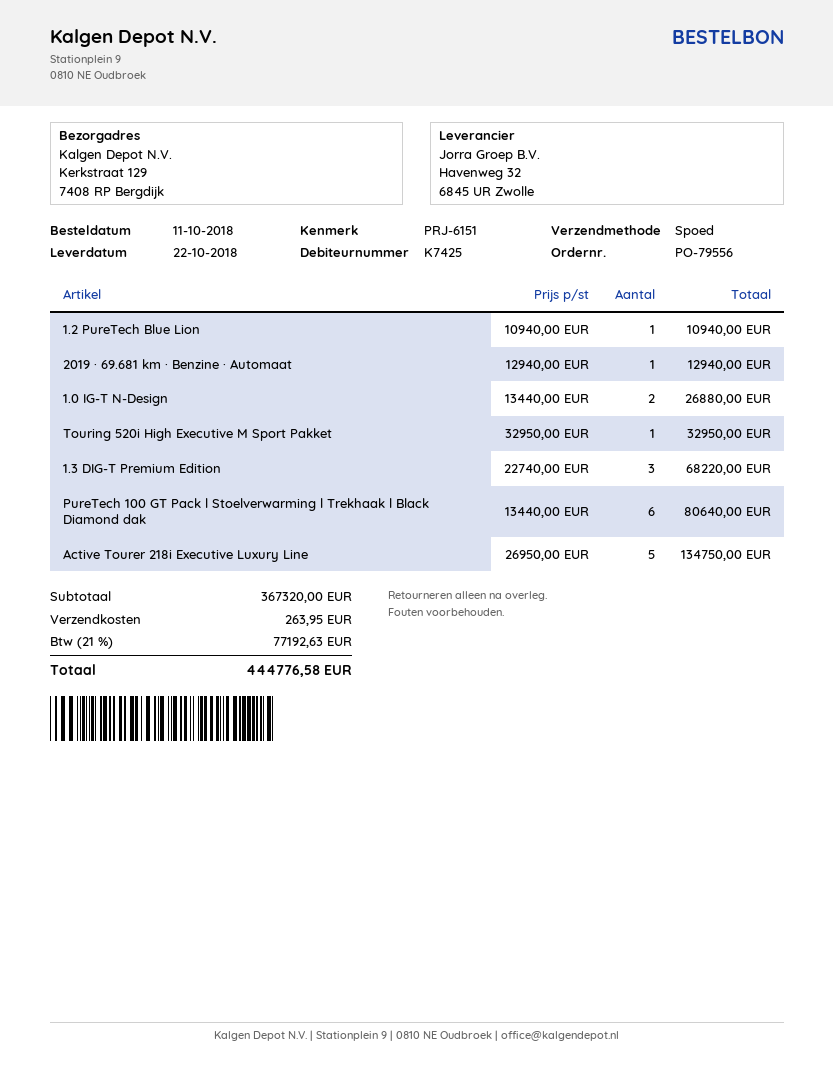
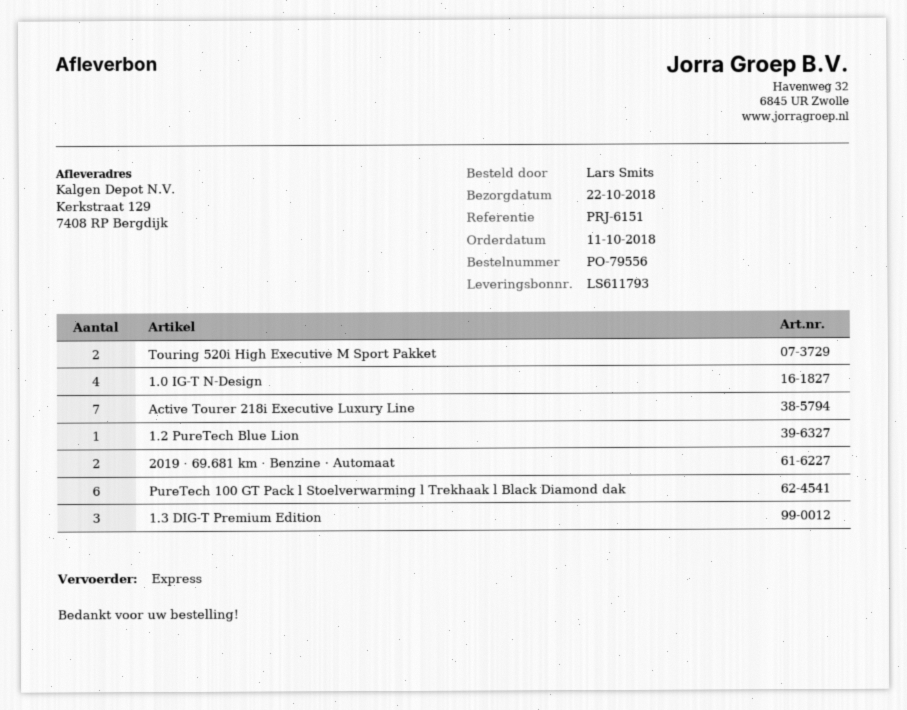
2019 · 69.681 km · Benzine · Automaat: 1 -> 2
1.0 IG-T N-Design: 2 -> 4
Touring 520i High Executive M Sport Pakket: 1 -> 2
Active Tourer 218i Executive Luxury Line: 5 -> 7

